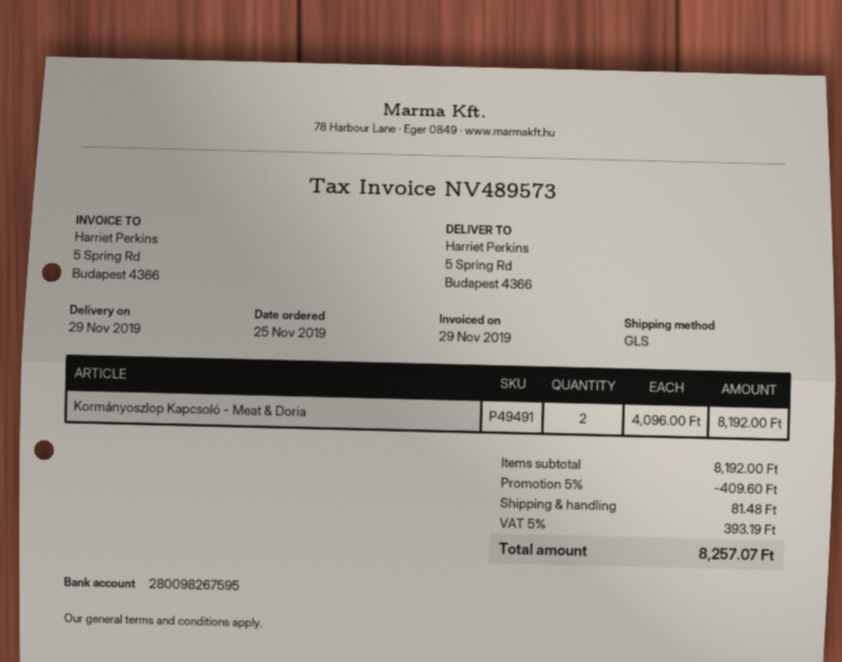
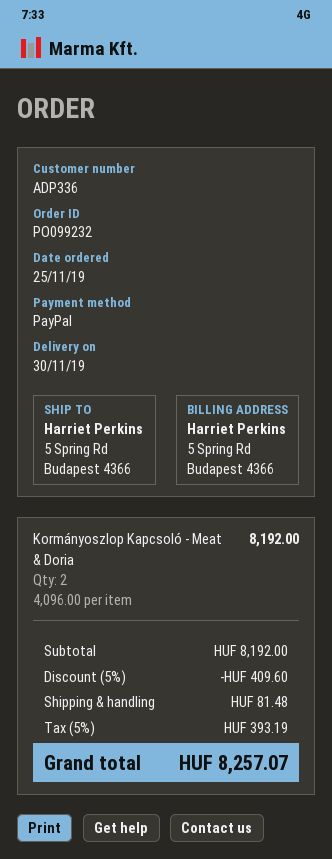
delivery date: 2019-11-29 -> 2019-11-30

